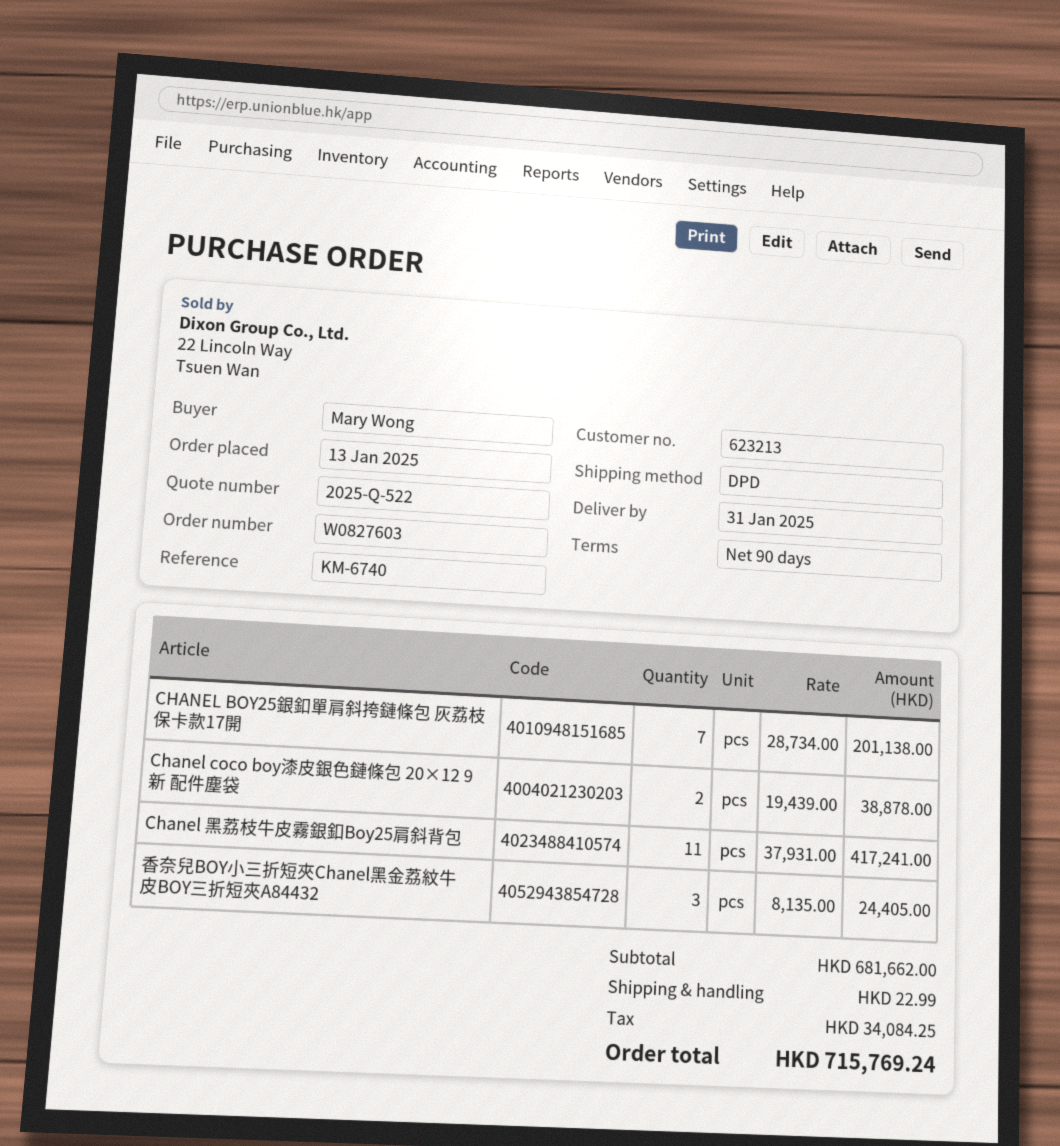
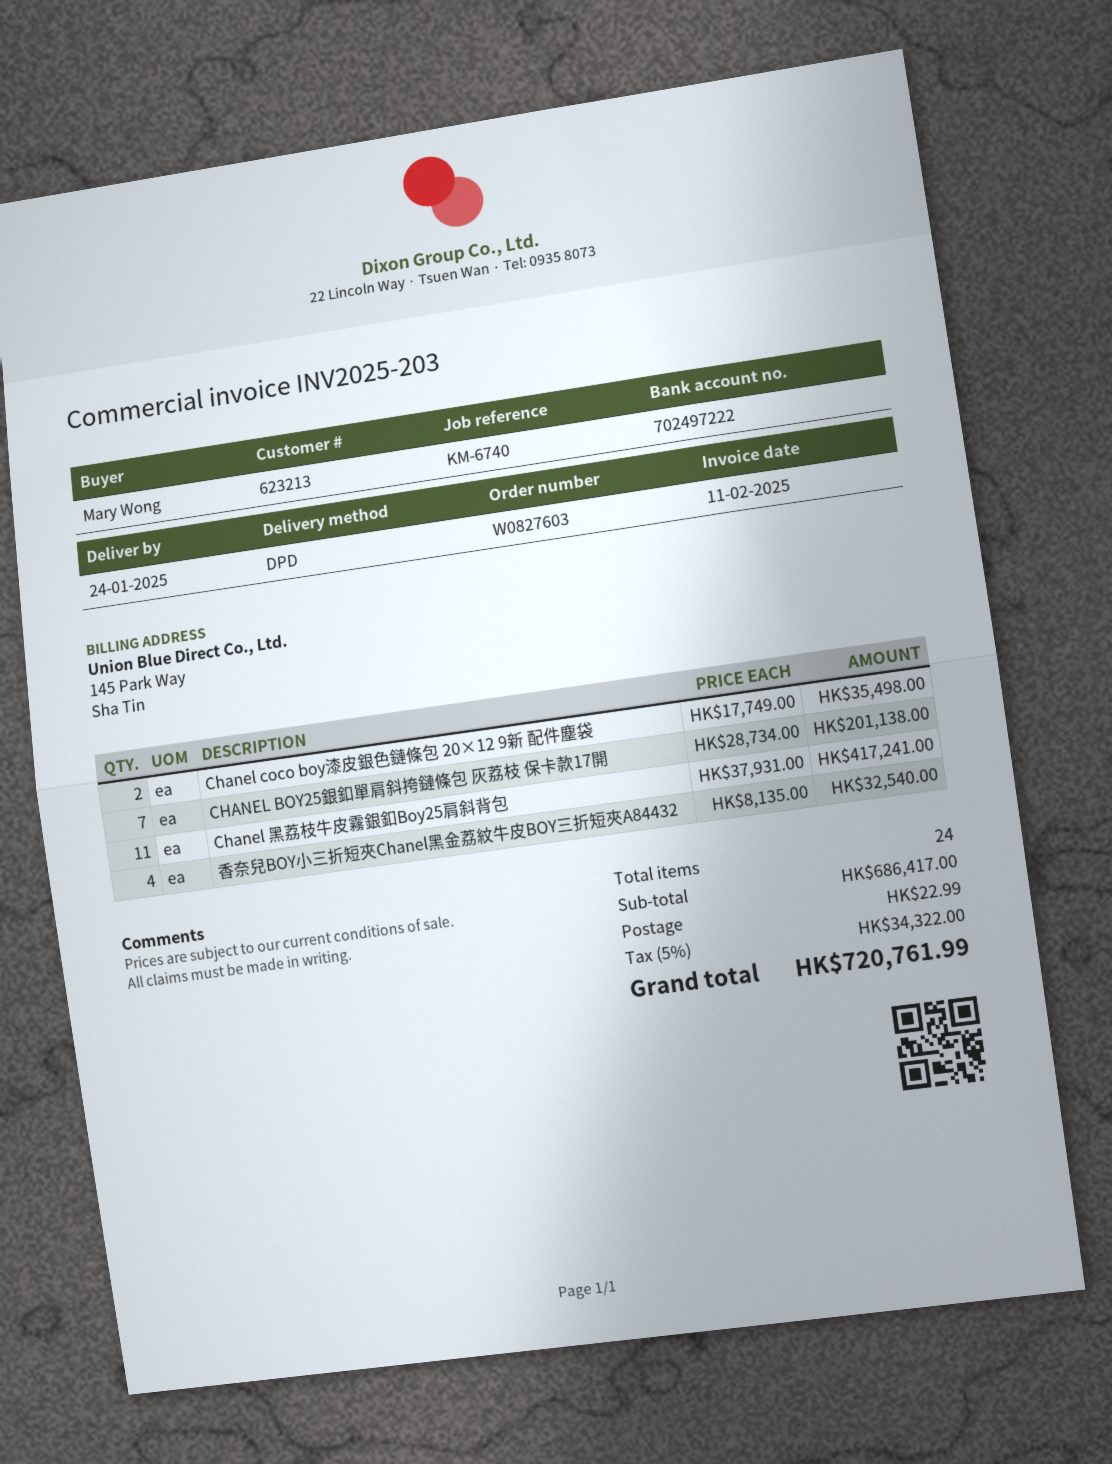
delivery date: 2025-01-31 -> 2025-01-24
Chanel coco boy漆皮銀色鏈條包 20×12 9新 配件塵袋: 2 x 19439.00 = 38878.00 -> 2 x 17749.00 = 35498.00
香奈兒BOY小三折短夾Chanel黑金荔紋牛皮BOY三折短夾A84432: 3 x 8135.00 = 24405.00 -> 4 x 8135.00 = 32540.00
subtotal: 681662.00 -> 686417.00
tax: 34084.25 -> 34322.00
total: 715769.24 -> 720761.99

